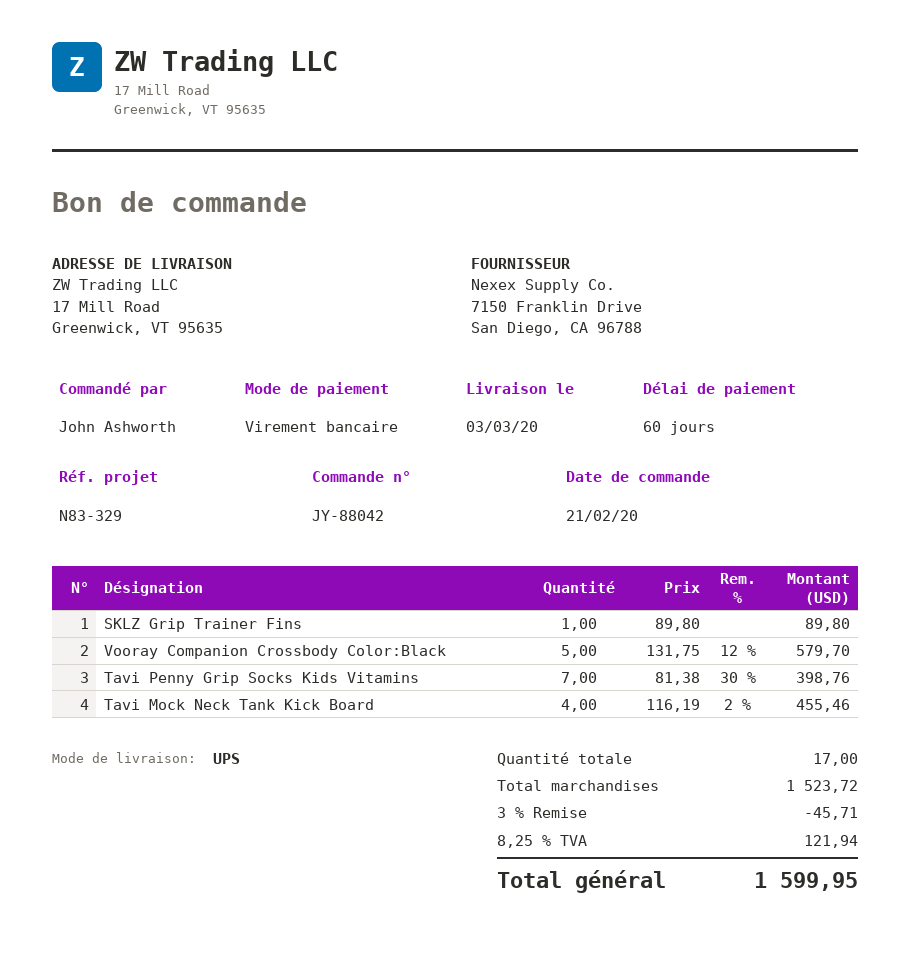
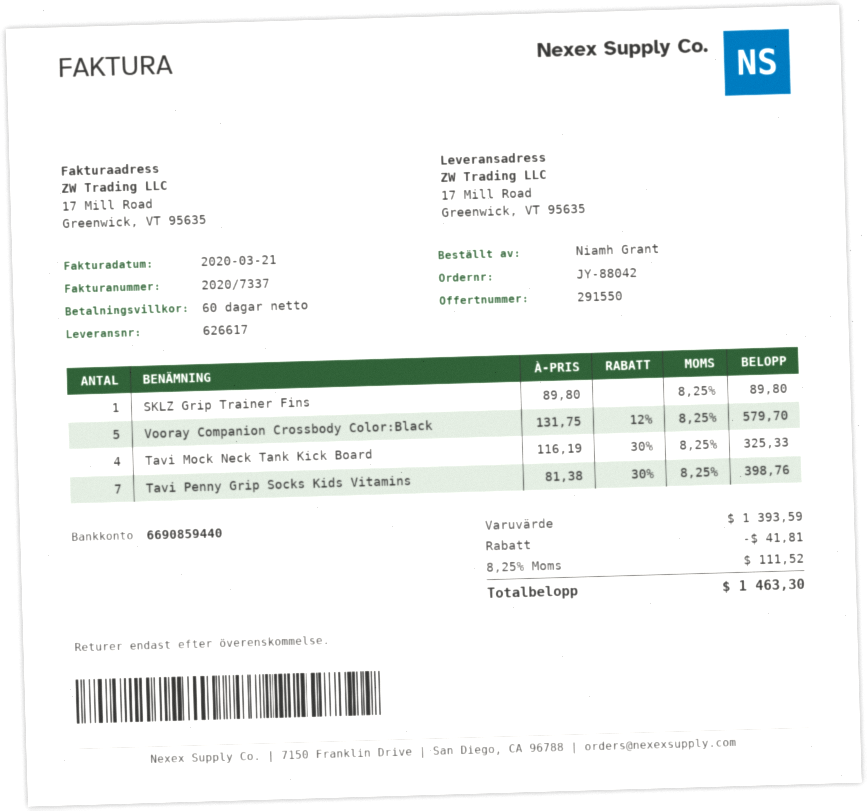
ordered by: John Ashworth -> Niamh Grant
Tavi Mock Neck Tank Kick Board: 4 x 116.19 - 2% = 455.46 -> 4 x 116.19 - 30% = 325.33
subtotal: 1523.72 -> 1393.59
discount: 45.71 -> 41.81
tax: 8.25% = 121.94 -> 8.25% = 111.52
total: 1599.95 -> 1463.30

